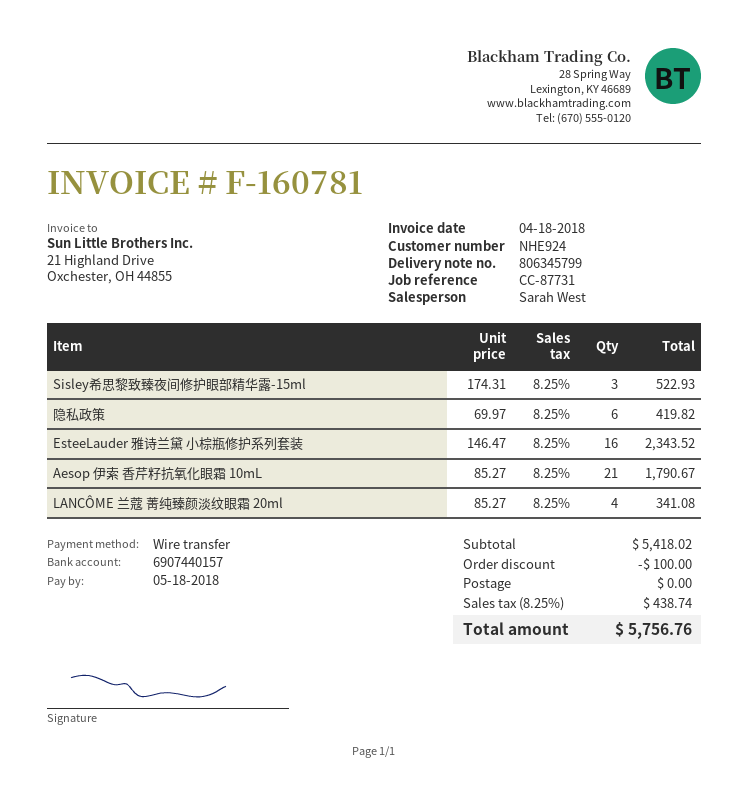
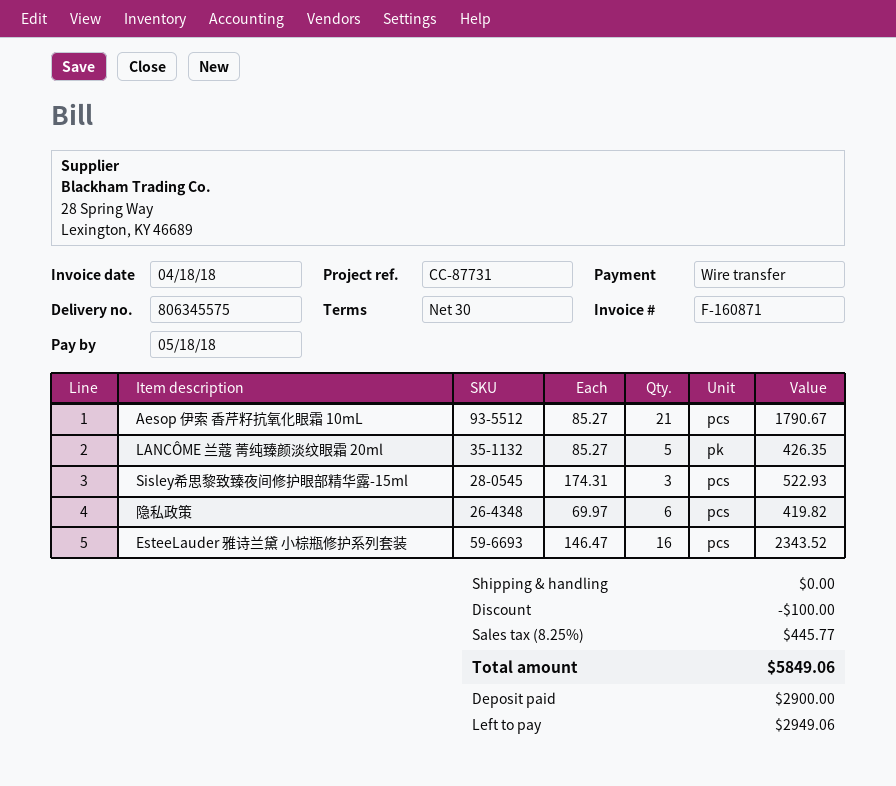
delivery note number: 806345799 -> 806345575
invoice number: F-160781 -> F-160871
LANCÔME 兰蔻 菁纯臻颜淡纹眼霜 20ml: 4 x 85.27 = 341.08 -> 5 x 85.27 = 426.35
tax: 8.25% = 438.74 -> 8.25% = 445.77
total: 5756.76 -> 5849.06

